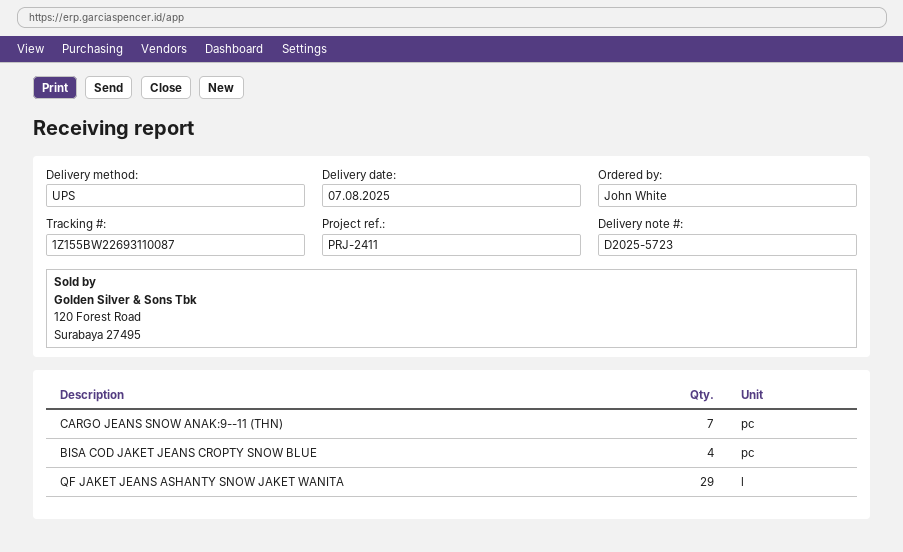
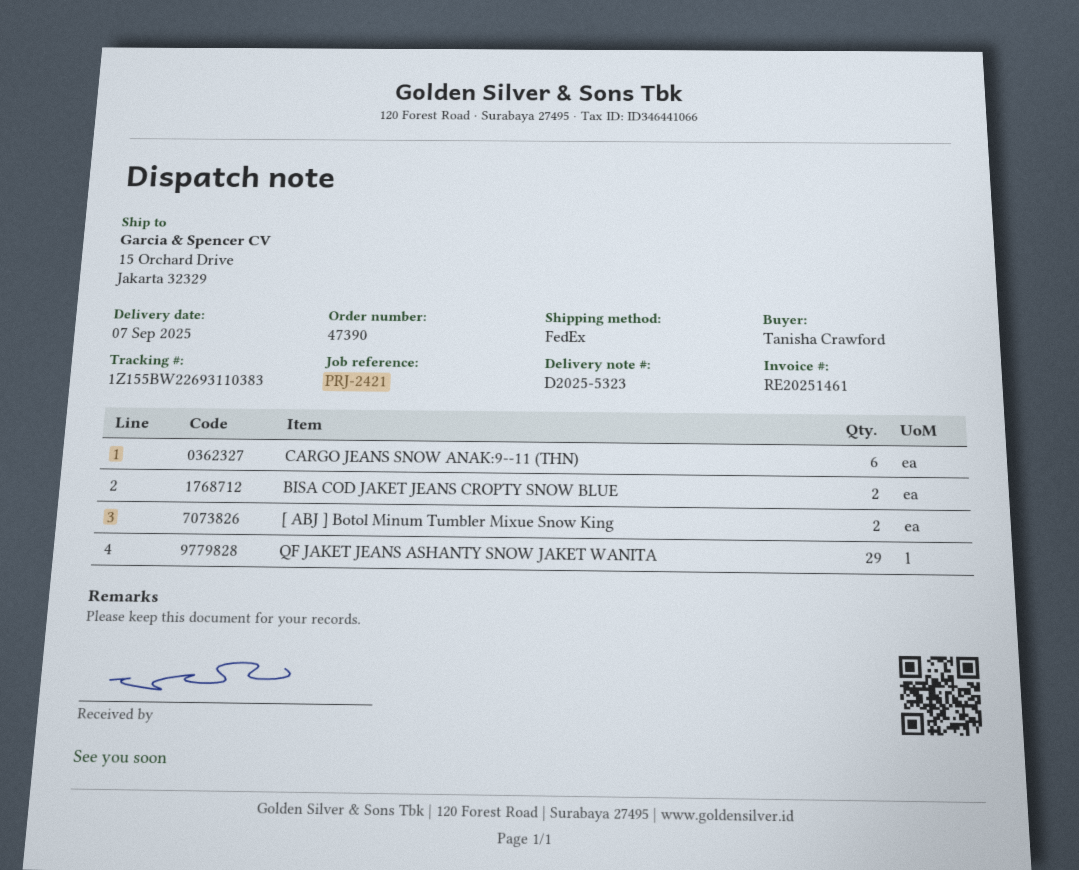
delivery note number: D2025-5723 -> D2025-5323
delivery date: 2025-08-07 -> 2025-09-07
reference: PRJ-2411 -> PRJ-2421
ordered by: John White -> Tanisha Crawford
shipping method: UPS -> FedEx
tracking number: 1Z155BW22693110087 -> 1Z155BW22693110383
CARGO JEANS SNOW ANAK:9--11 (THN): 7 -> 6
BISA COD JAKET JEANS CROPTY SNOW BLUE: 4 -> 2
[ ABJ ] Botol Minum Tumbler Mixue Snow King: none -> 2

